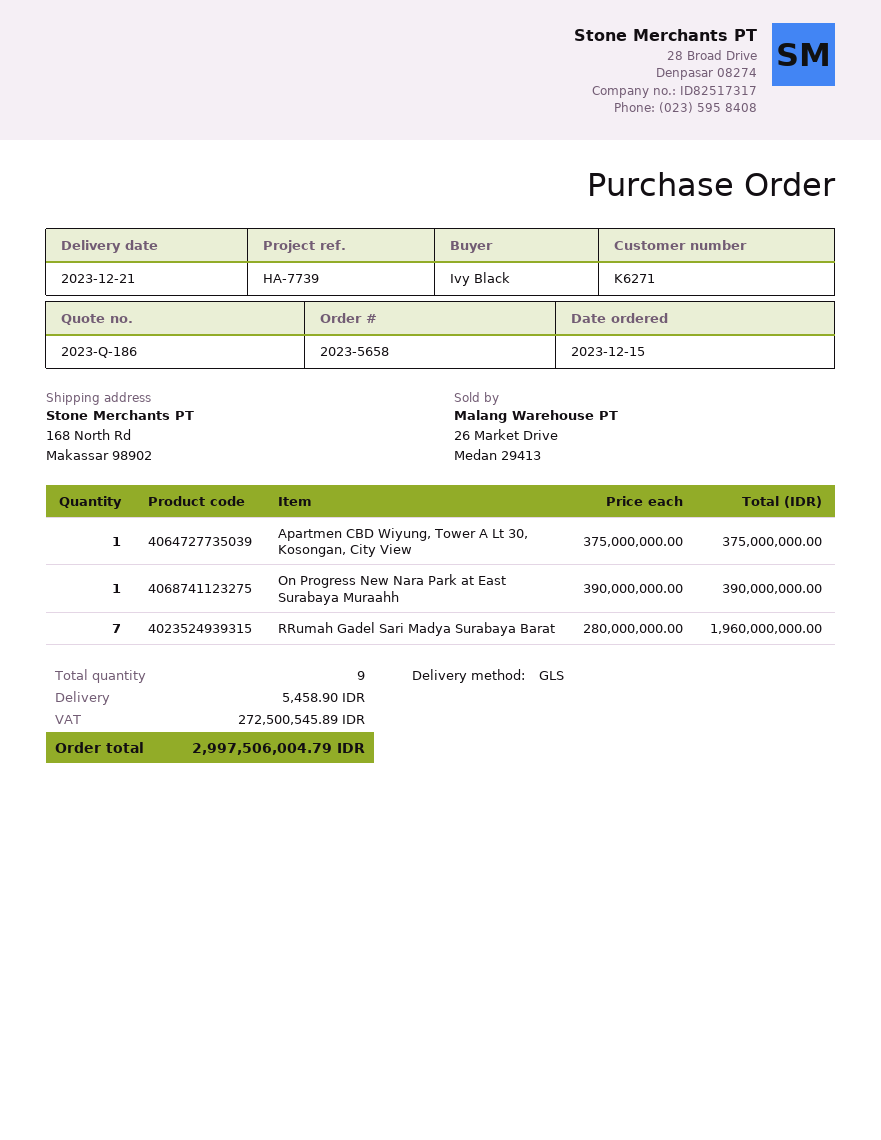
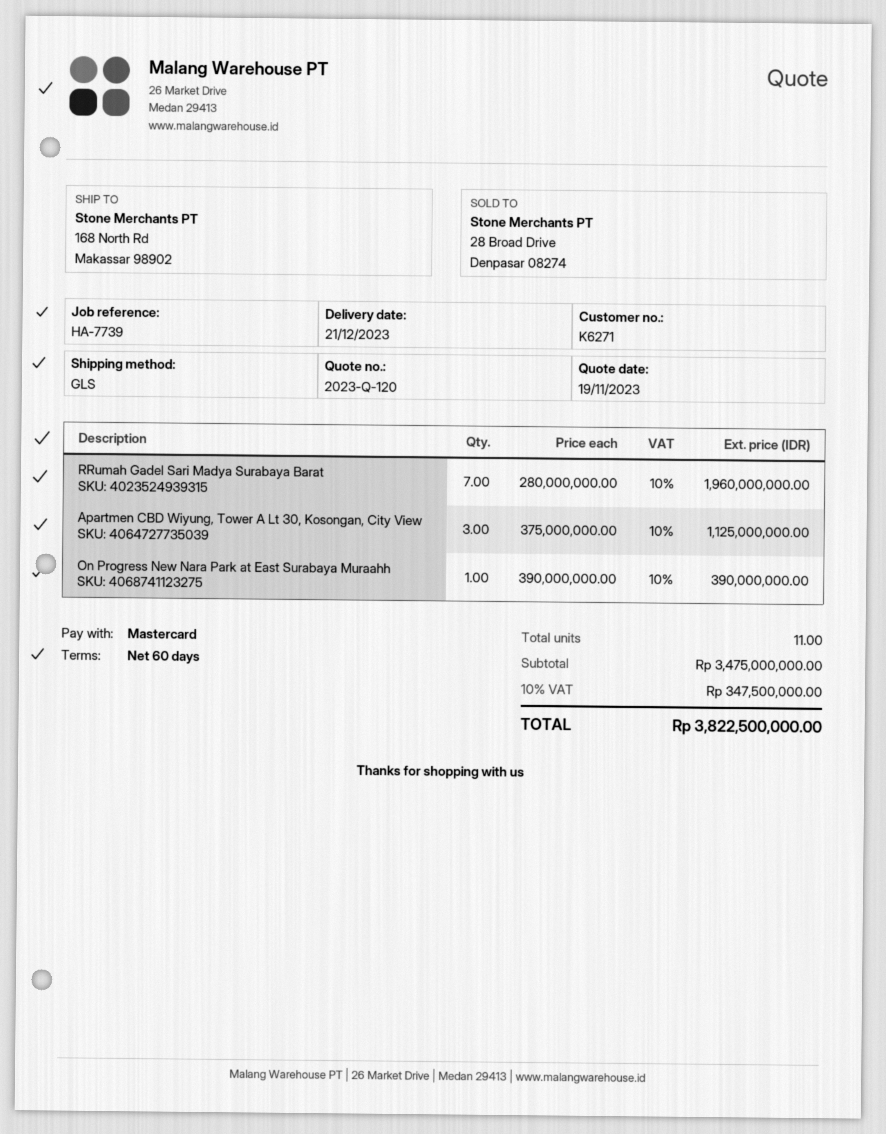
quote number: 2023-Q-186 -> 2023-Q-120
Apartmen CBD Wiyung, Tower A Lt 30, Kosongan, City View: 1 x 375000000.00 = 375000000.00 -> 3 x 375000000.00 = 1125000000.00
total quantity: 9 -> 11
shipping: 5458.90 -> none
tax: 272500545.89 -> 347500000.00
total: 2997506004.79 -> 3822500000.00

